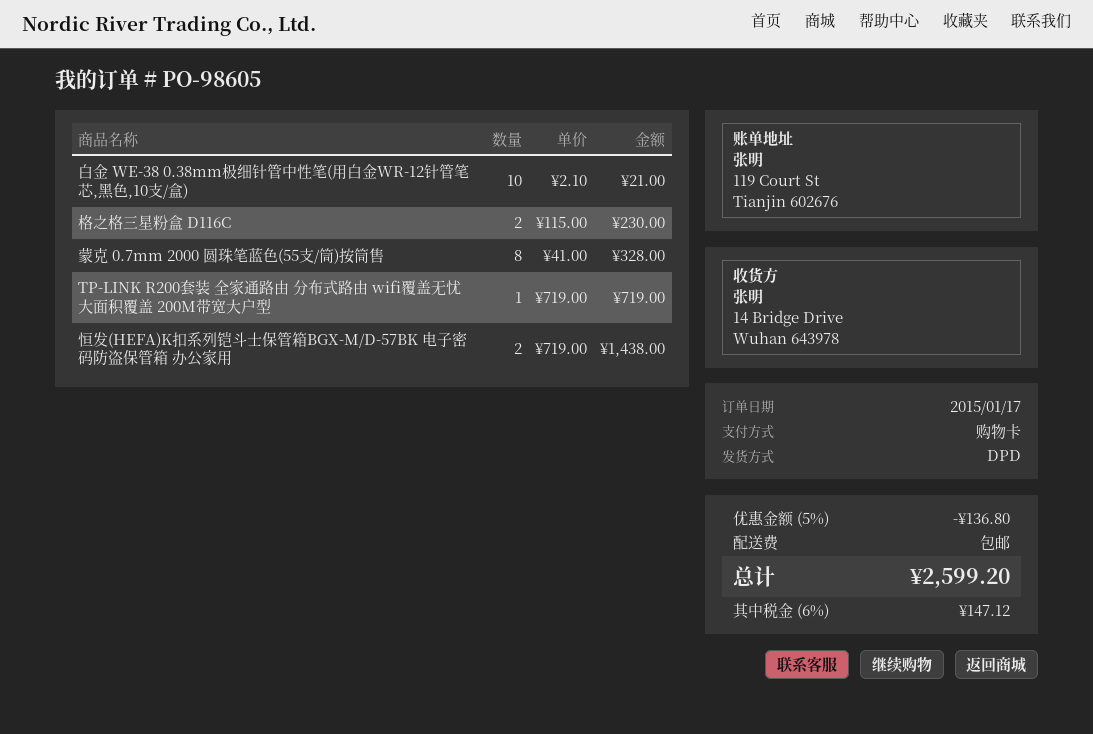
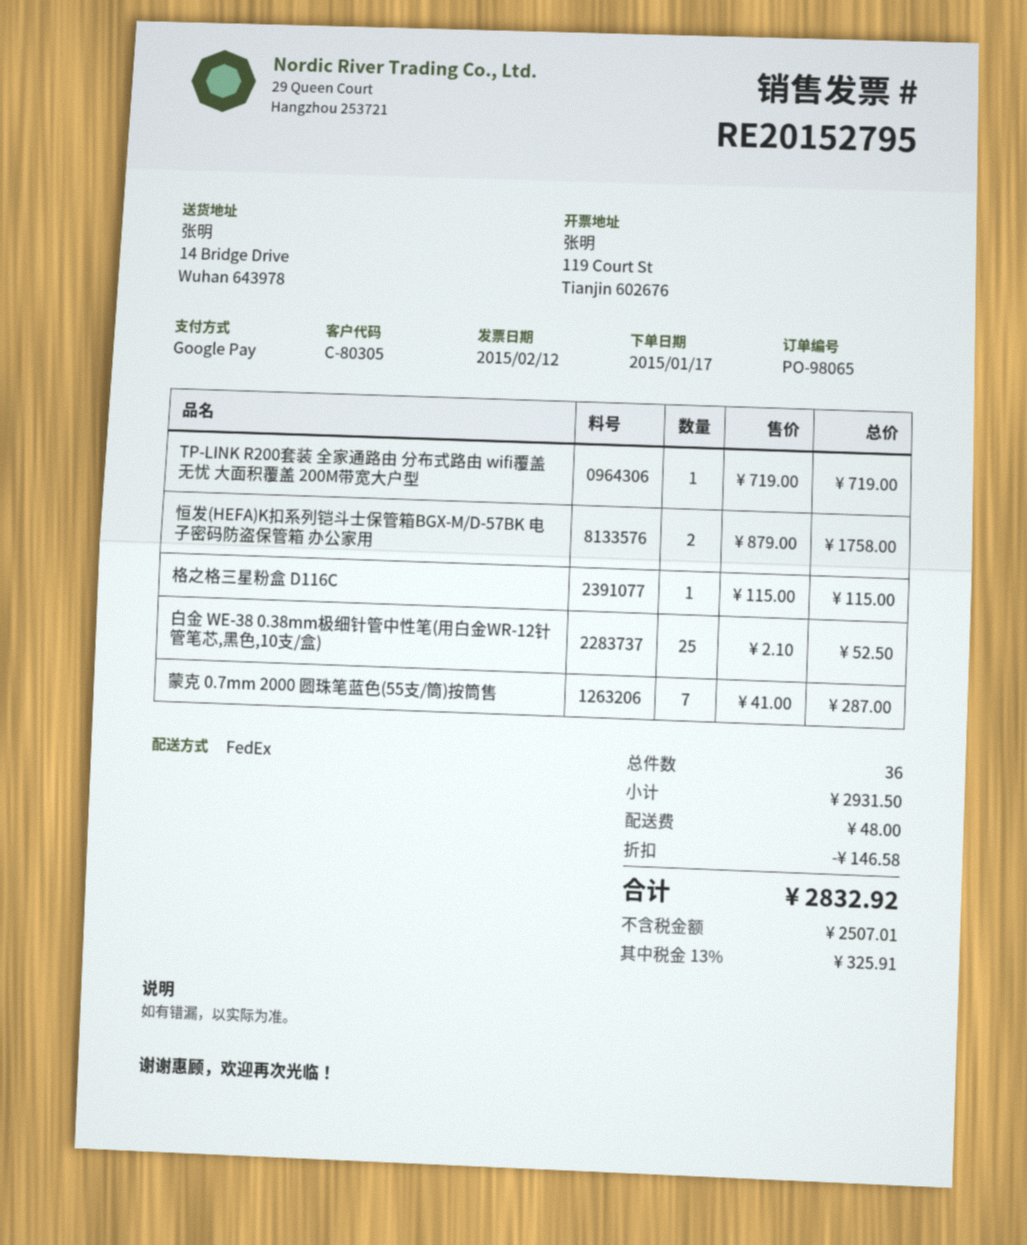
order number: PO-98605 -> PO-98065
payment method: gift card -> Google Pay
shipping method: DPD -> FedEx
白金 WE-38 0.38mm极细针管中性笔(用白金WR-12针管笔芯,黑色,10支/盒): 10 x 2.10 = 21.00 -> 25 x 2.10 = 52.50
格之格三星粉盒 D116C: 2 x 115.00 = 230.00 -> 1 x 115.00 = 115.00
蒙克 0.7mm 2000 圆珠笔蓝色(55支/筒)按筒售: 8 x 41.00 = 328.00 -> 7 x 41.00 = 287.00
恒发(HEFA)K扣系列铠斗士保管箱BGX-M/D-57BK 电子密码防盗保管箱 办公家用: 2 x 719.00 = 1438.00 -> 2 x 879.00 = 1758.00
discount: 136.80 -> 146.58
shipping: 0.00 -> 48.00
tax: 6% = 147.12 -> 13% = 325.91
total: 2599.20 -> 2832.92

